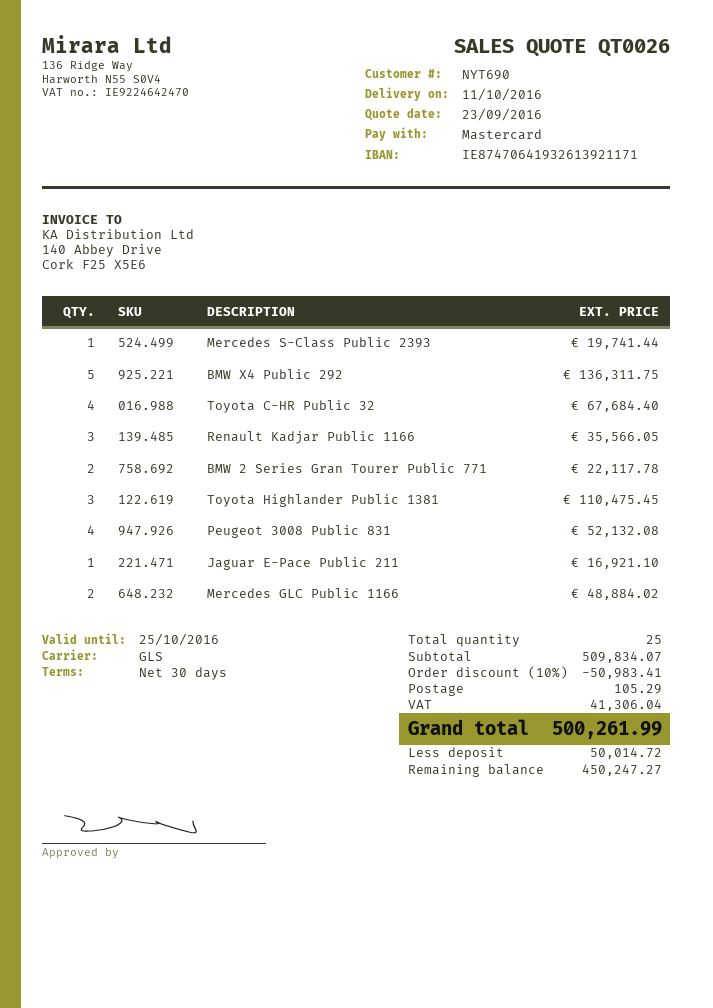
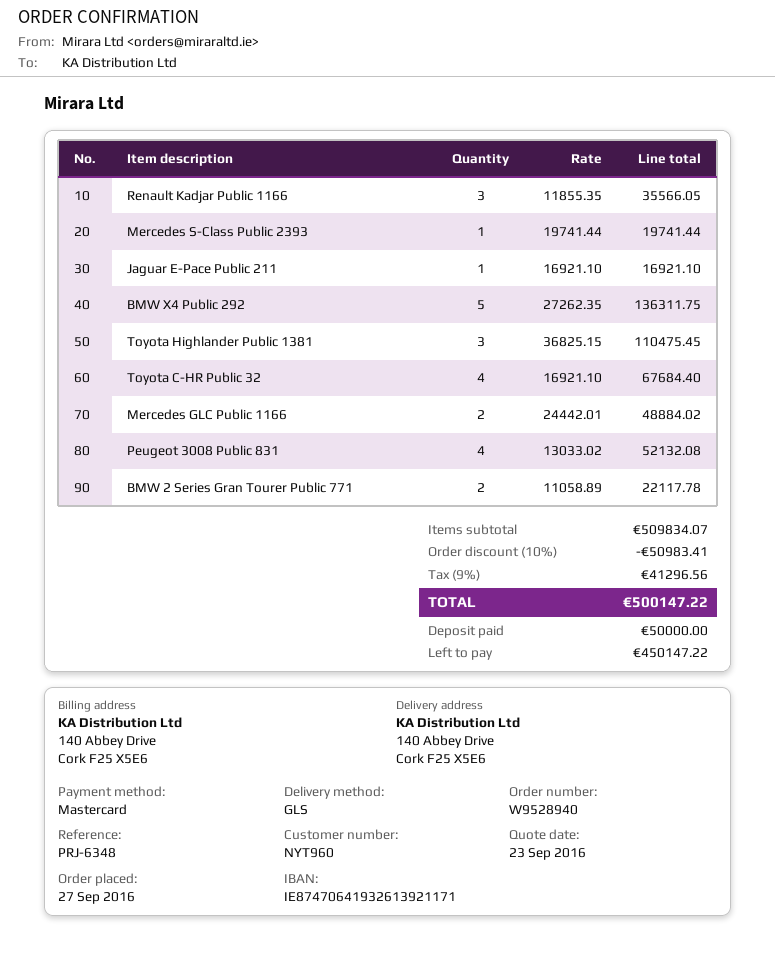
customer number: NYT690 -> NYT960
shipping: 105.29 -> none
tax: 41306.04 -> 41296.56
total: 500261.99 -> 500147.22
deposit: 50014.72 -> 50000.00
balance: 450247.27 -> 450147.22

